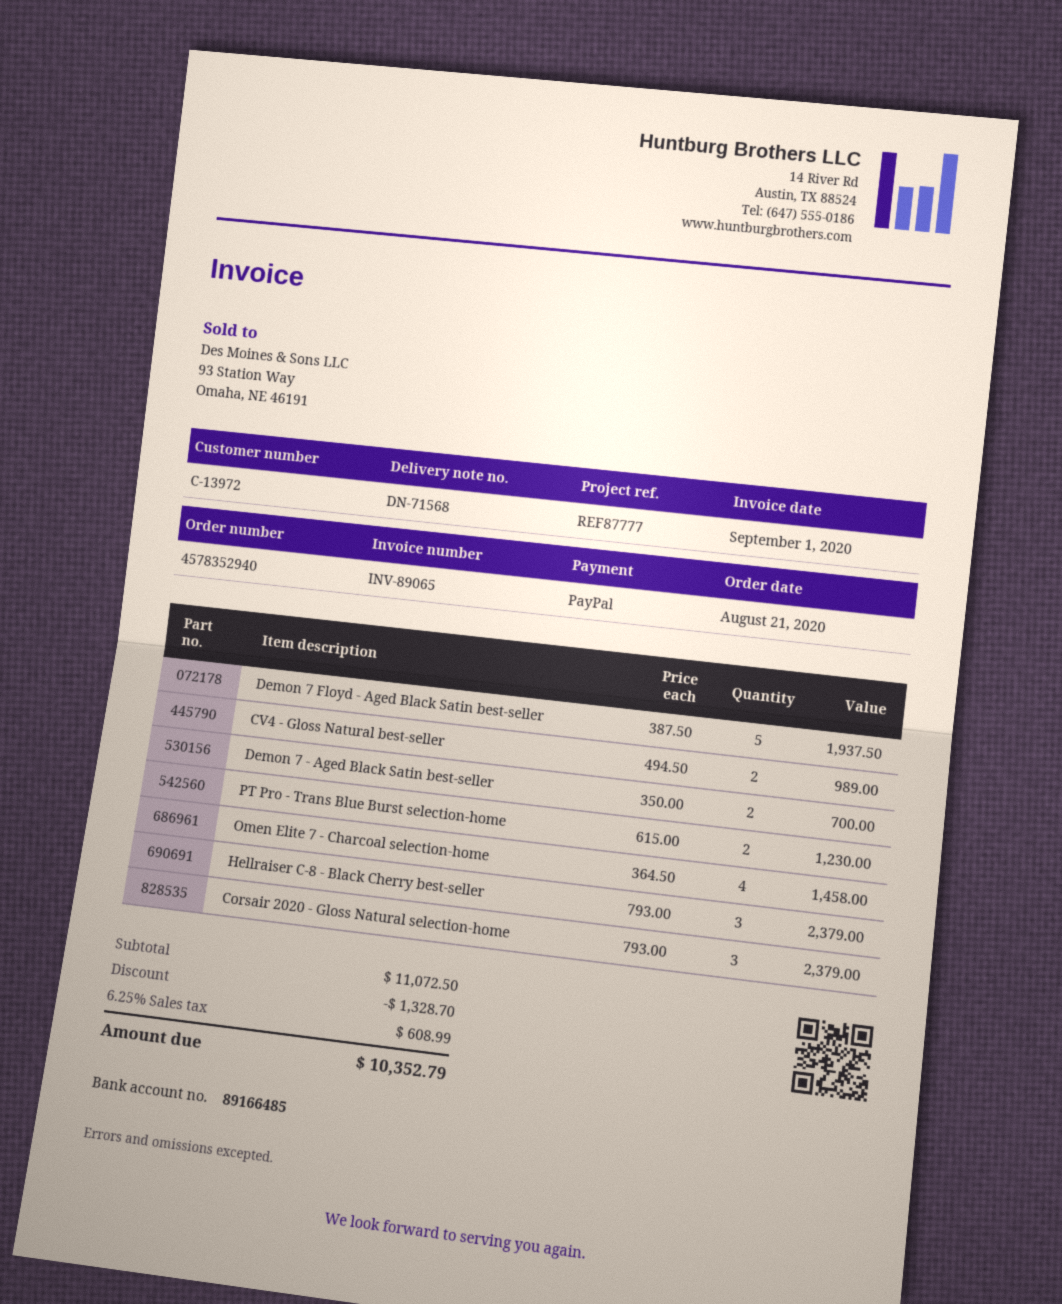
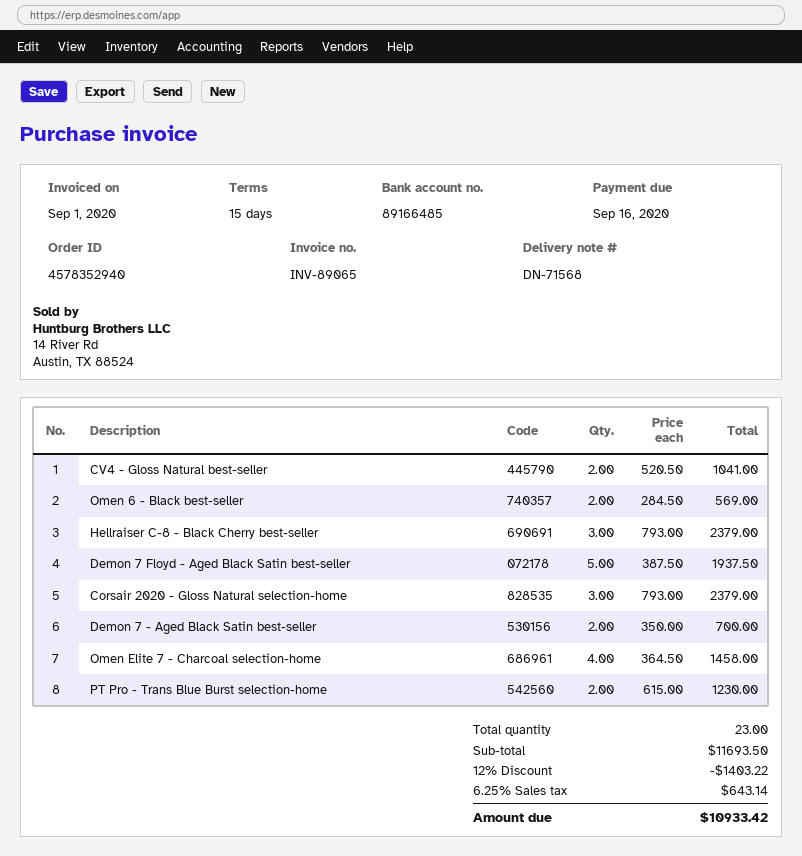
CV4 - Gloss Natural best-seller: 2 x 494.50 = 989.00 -> 2 x 520.50 = 1041.00
Omen 6 - Black best-seller: none -> 2 x 284.50 = 569.00
subtotal: 11072.50 -> 11693.50
discount: 1328.70 -> 1403.22
tax: 6.25% = 608.99 -> 6.25% = 643.14
total: 10352.79 -> 10933.42

